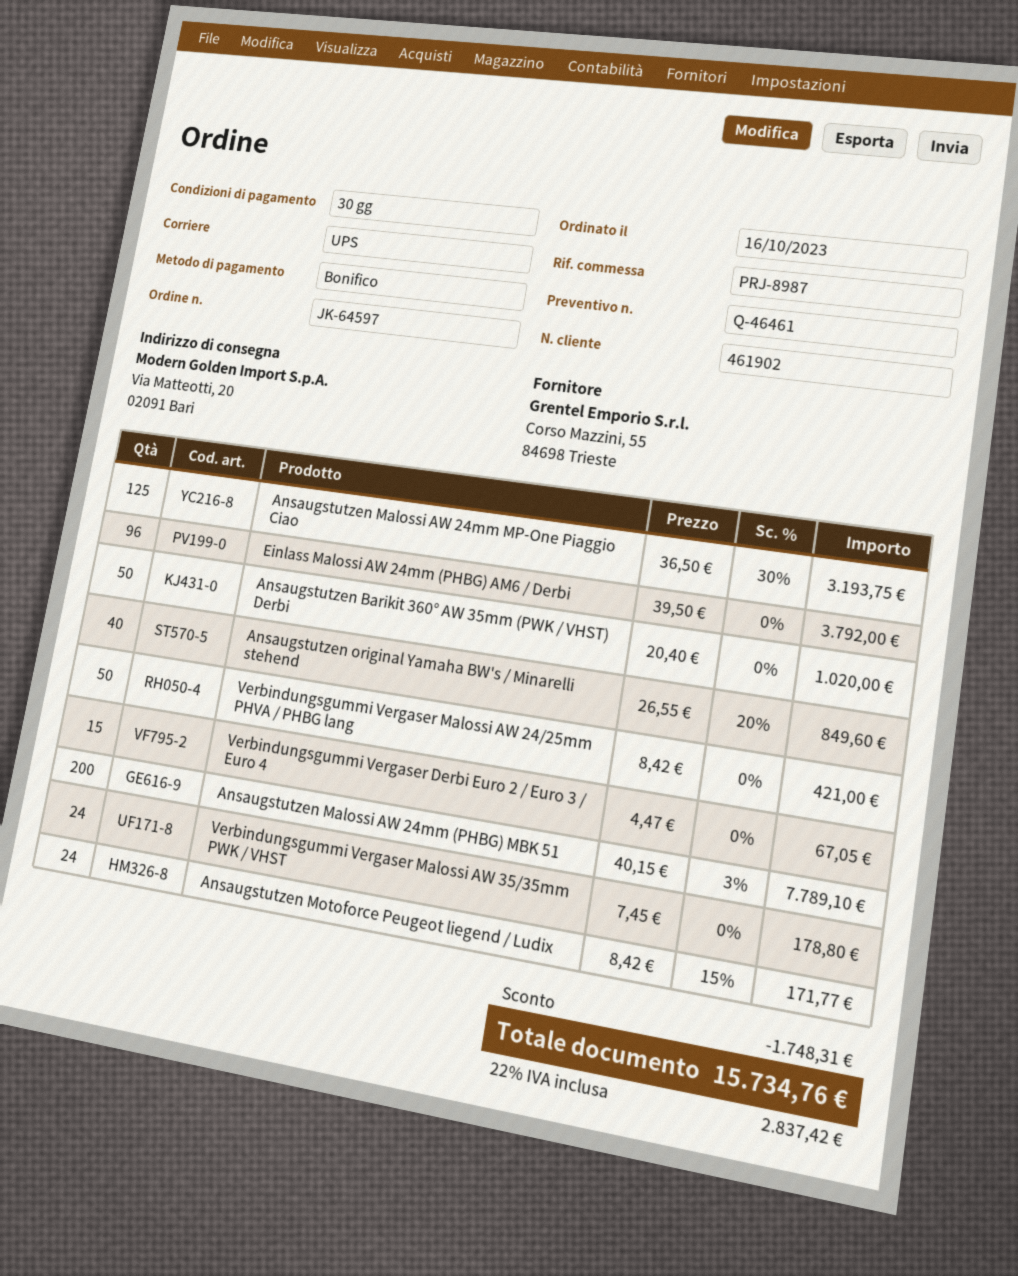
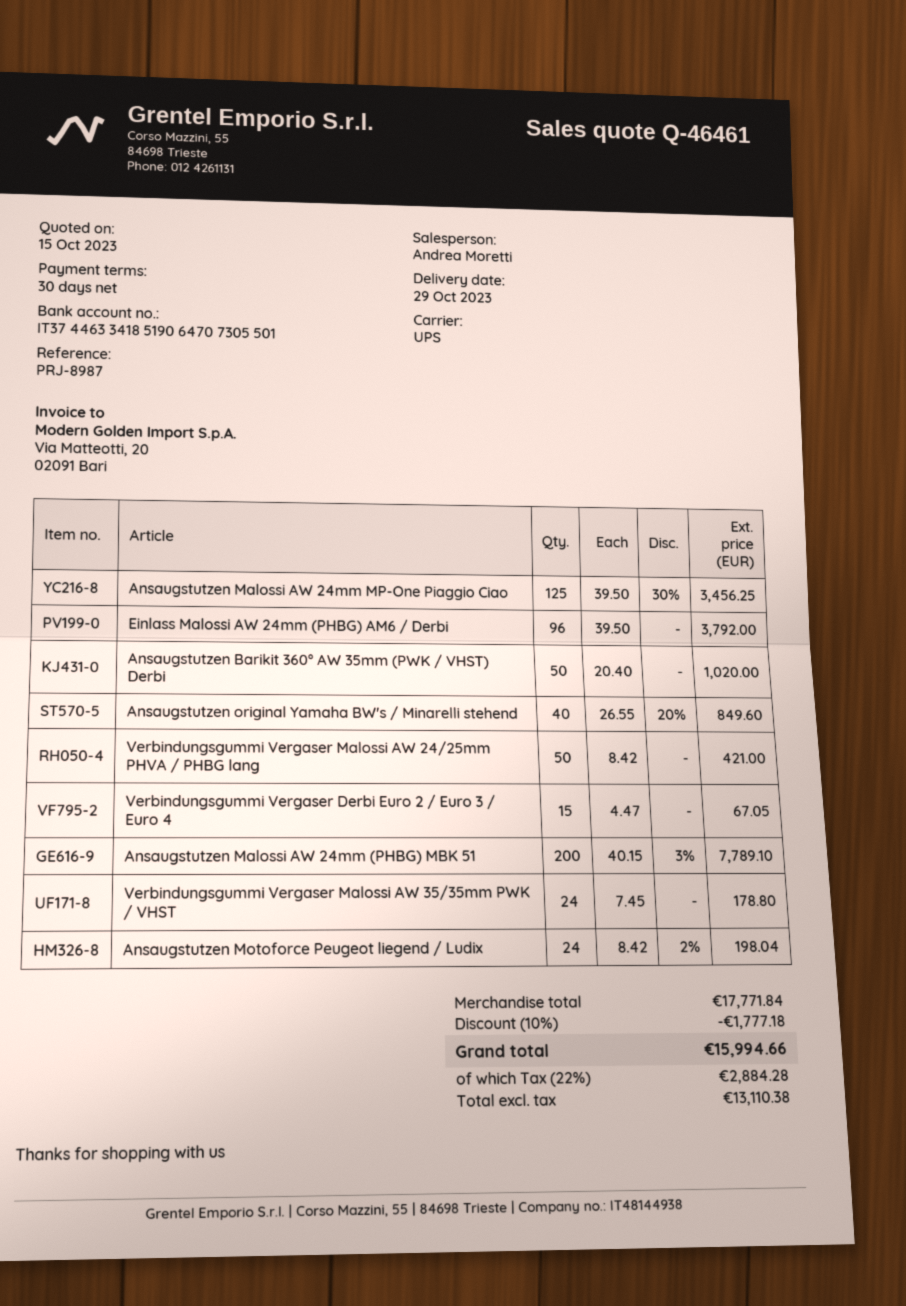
Ansaugstutzen Malossi AW 24mm MP-One Piaggio Ciao: 125 x 36.50 - 30% = 3193.75 -> 125 x 39.50 - 30% = 3456.25
Ansaugstutzen Motoforce Peugeot liegend / Ludix: 24 x 8.42 - 15% = 171.77 -> 24 x 8.42 - 2% = 198.04
discount: 1748.31 -> 1777.18
tax: 22% = 2837.42 -> 22% = 2884.28
total: 15734.76 -> 15994.66

